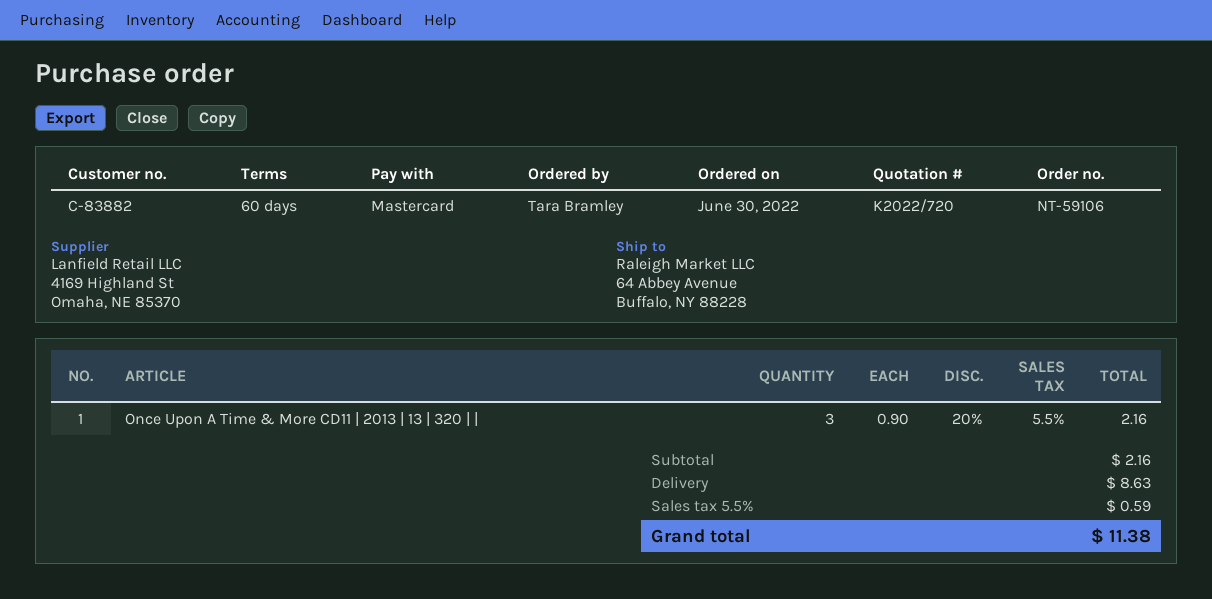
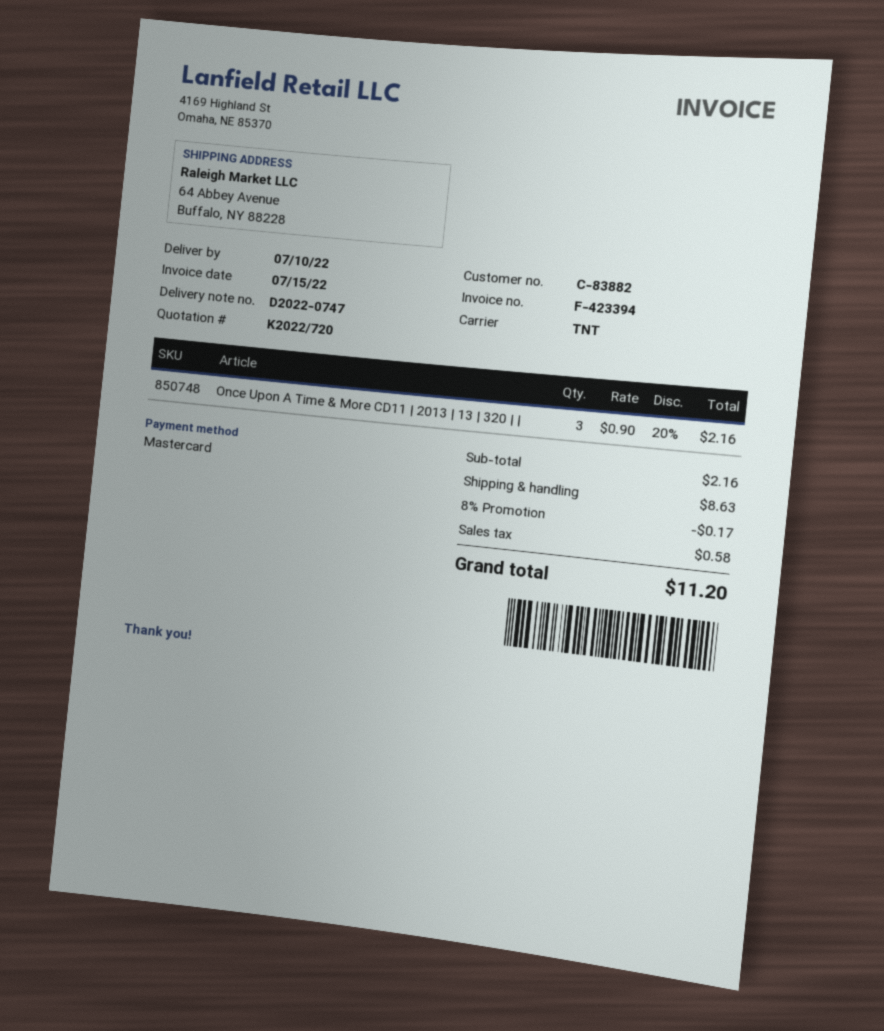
discount: none -> 8% = 0.17
tax: 0.59 -> 0.58
total: 11.38 -> 11.20

